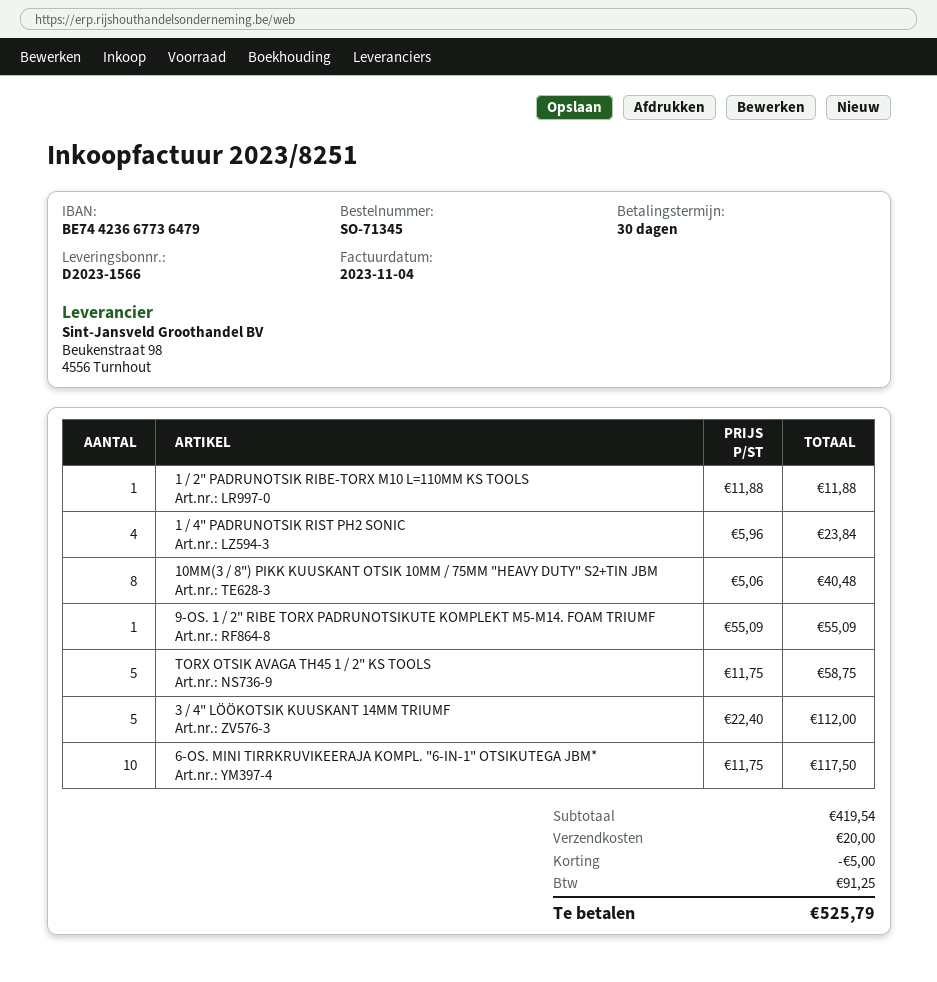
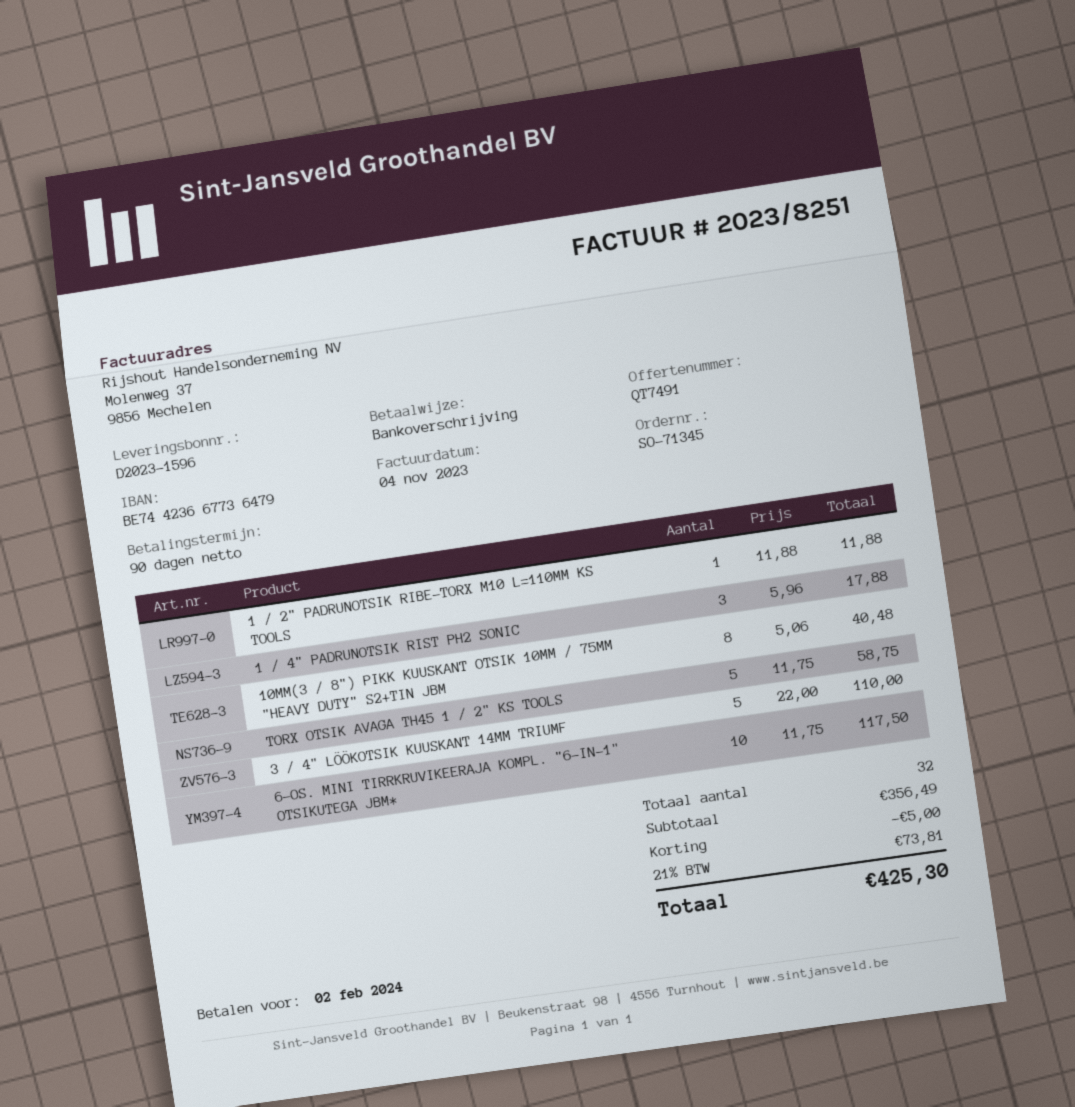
delivery note number: D2023-1566 -> D2023-1596
payment terms: 30 days -> 90 days
1 / 4" PADRUNOTSIK RIST PH2 SONIC: 4 x 5.96 = 23.84 -> 3 x 5.96 = 17.88
9-OS. 1 / 2" RIBE TORX PADRUNOTSIKUTE KOMPLEKT M5-M14. FOAM TRIUMF: 1 x 55.09 = 55.09 -> none
3 / 4" LÖÖKOTSIK KUUSKANT 14MM TRIUMF: 5 x 22.40 = 112.00 -> 5 x 22.00 = 110.00
subtotal: 419.54 -> 356.49
shipping: 20.00 -> none
tax: 91.25 -> 73.81
total: 525.79 -> 425.30

